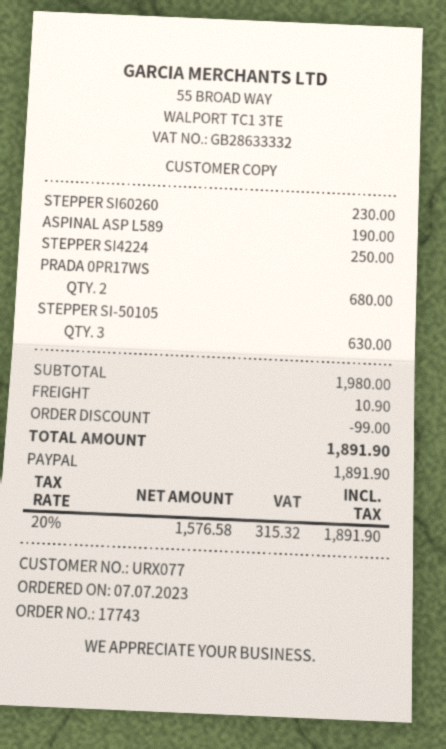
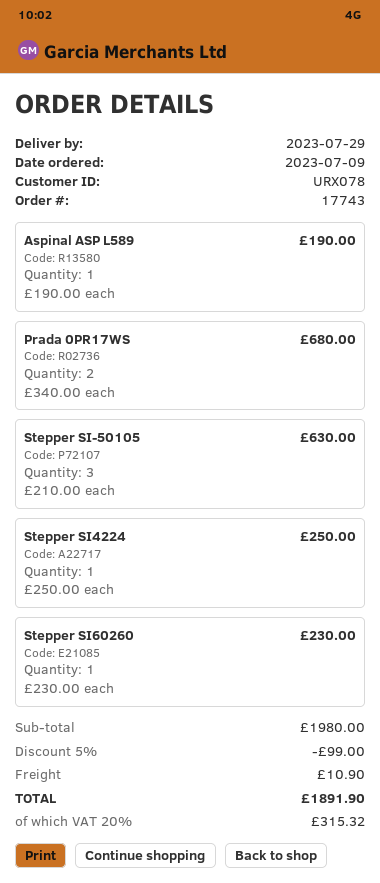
order date: 2023-07-07 -> 2023-07-09
customer number: URX077 -> URX078

